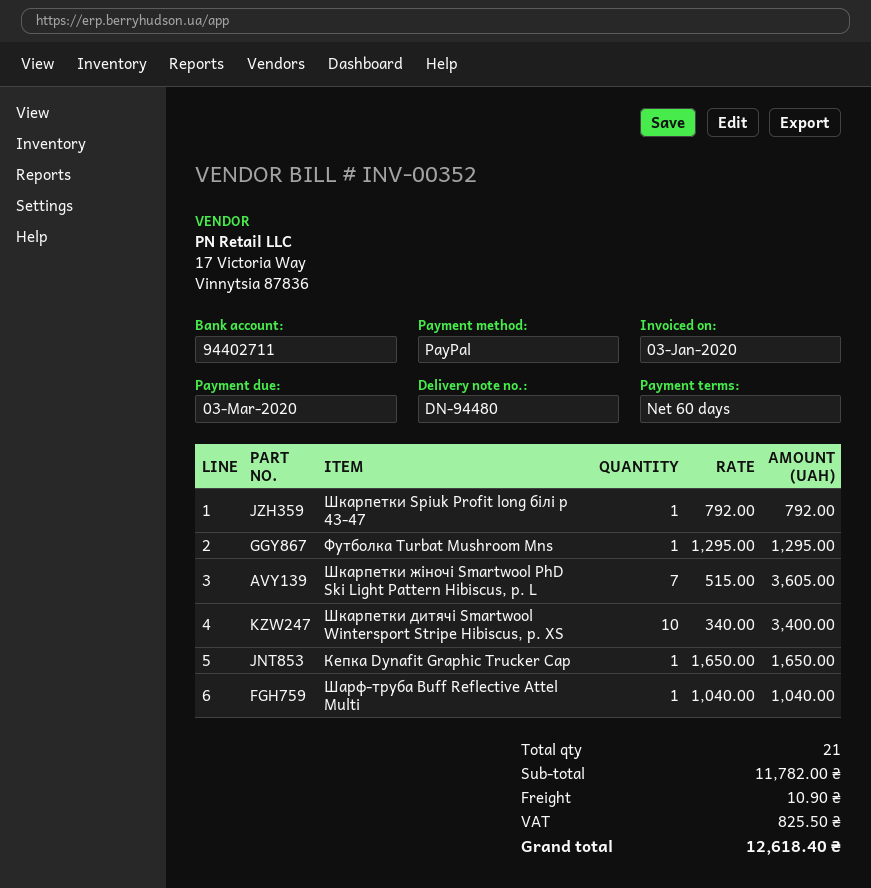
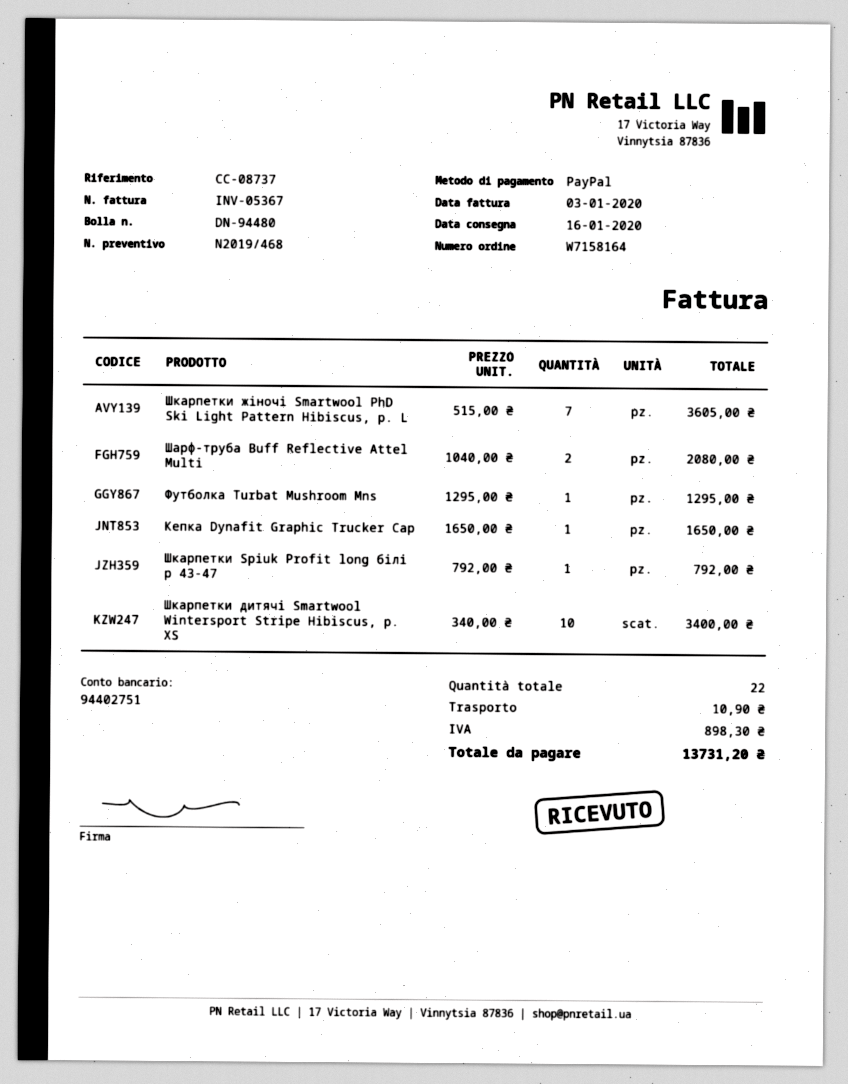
invoice number: INV-00352 -> INV-05367
bank account: 94402711 -> 94402751
Шарф-труба Buff Reflective Attel Multi: 1 x 1040.00 = 1040.00 -> 2 x 1040.00 = 2080.00
total quantity: 21 -> 22
tax: 825.50 -> 898.30
total: 12618.40 -> 13731.20

